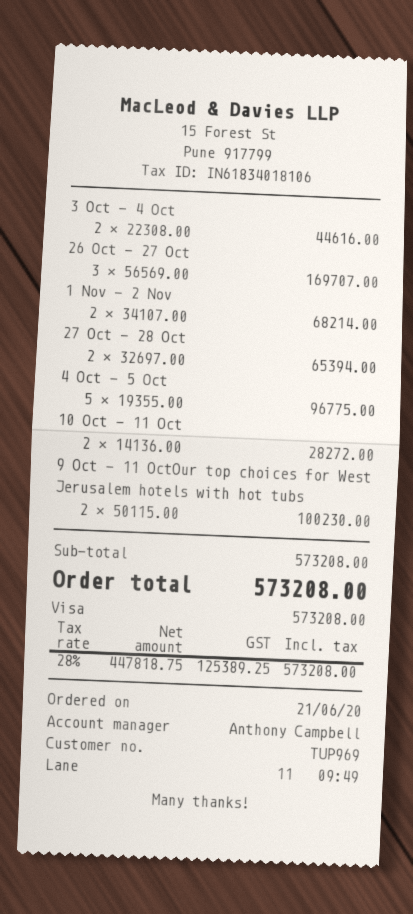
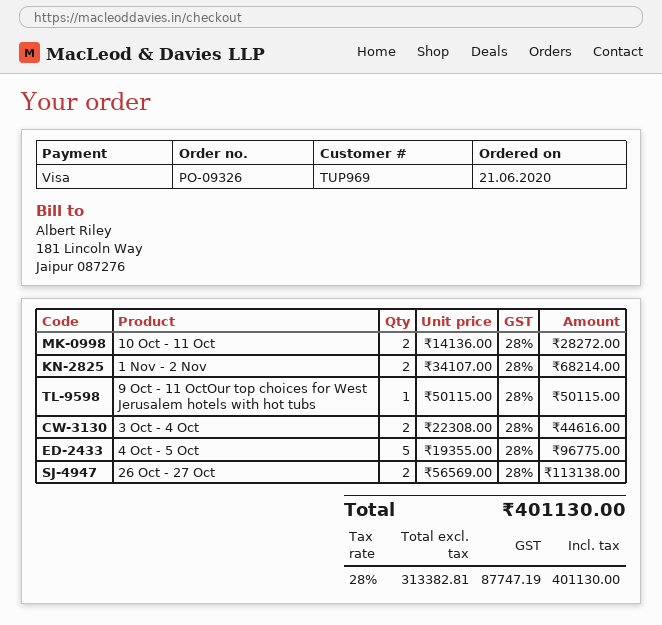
26 Oct - 27 Oct: 3 x 56569.00 = 169707.00 -> 2 x 56569.00 = 113138.00
27 Oct - 28 Oct: 2 x 32697.00 = 65394.00 -> none
9 Oct - 11 OctOur top choices for West Jerusalem hotels with hot tubs: 2 x 50115.00 = 100230.00 -> 1 x 50115.00 = 50115.00
net: 447818.75 -> 313382.81
tax: 28% = 125389.25 -> 28% = 87747.19
total: 573208.00 -> 401130.00

